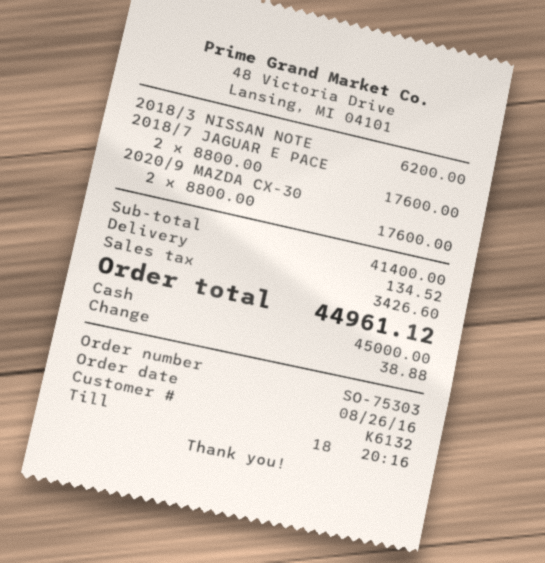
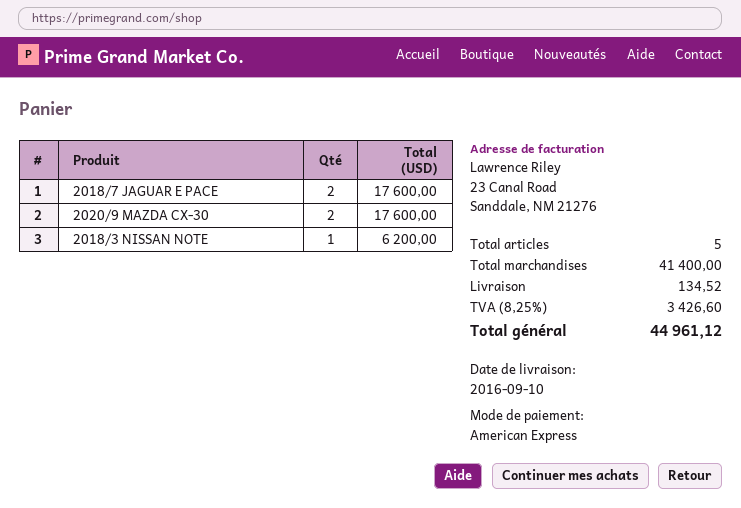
payment method: cash -> American Express

